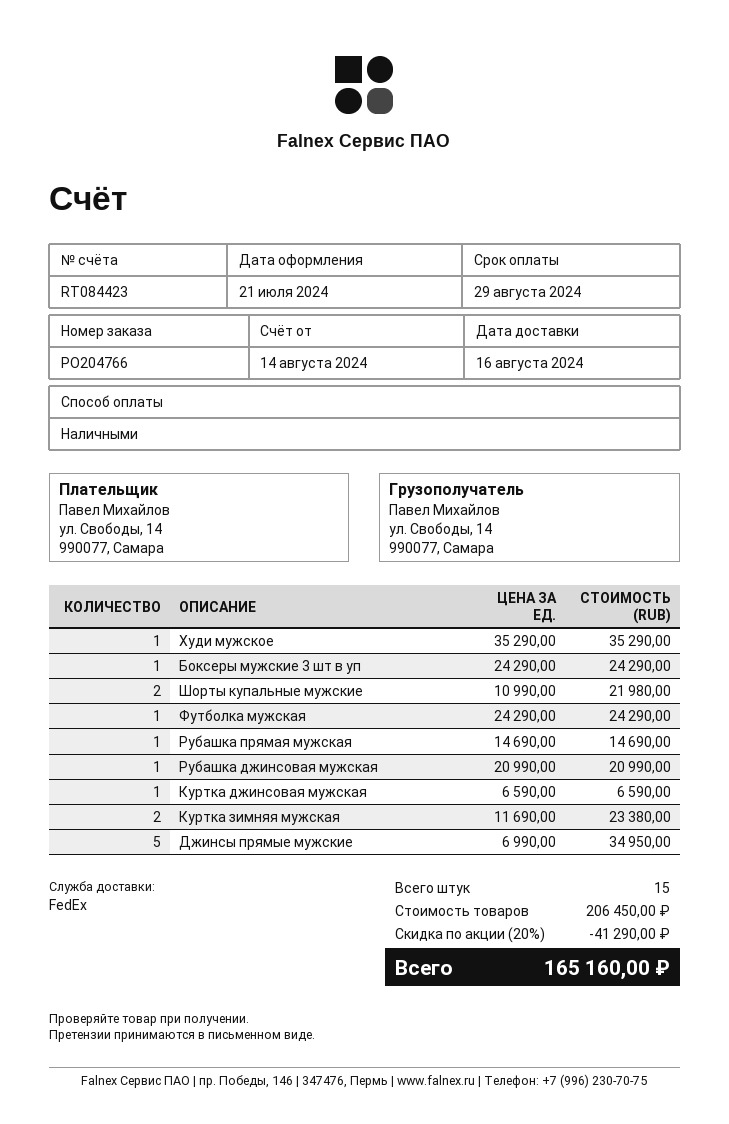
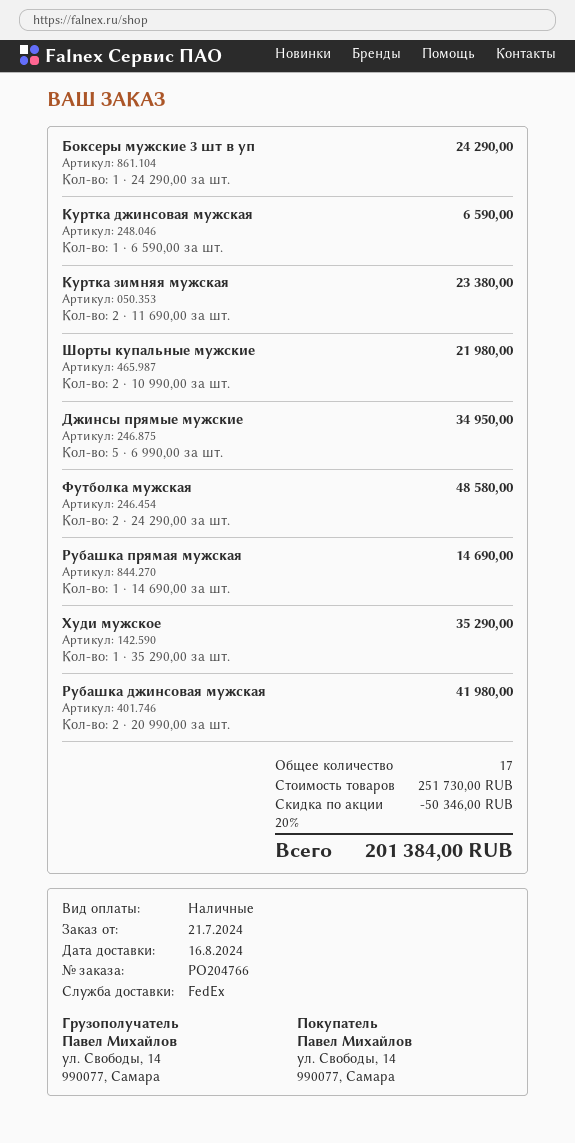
Футболка мужская: 1 x 24290.00 = 24290.00 -> 2 x 24290.00 = 48580.00
Рубашка джинсовая мужская: 1 x 20990.00 = 20990.00 -> 2 x 20990.00 = 41980.00
total quantity: 15 -> 17
subtotal: 206450.00 -> 251730.00
discount: 20% = 41290.00 -> 20% = 50346.00
total: 165160.00 -> 201384.00

